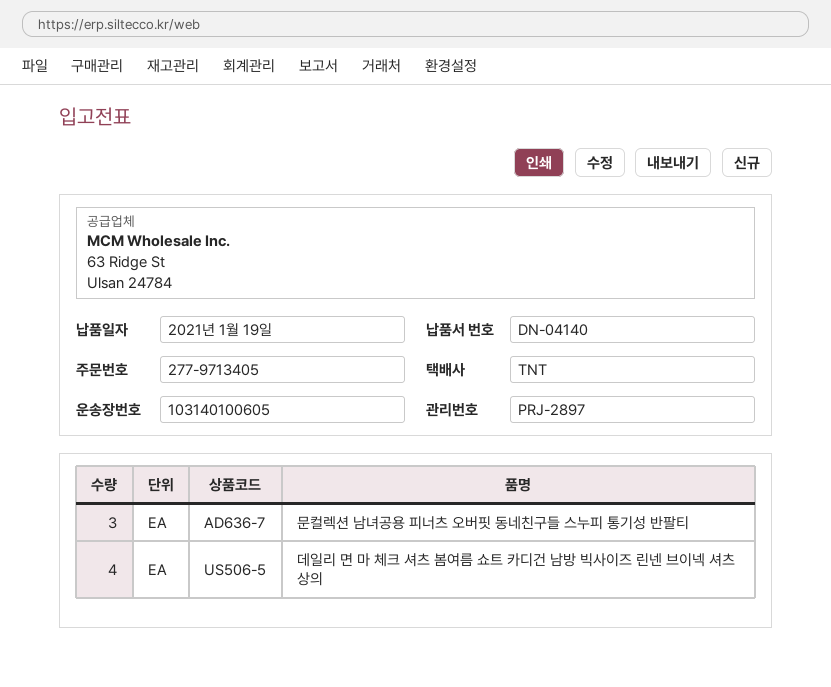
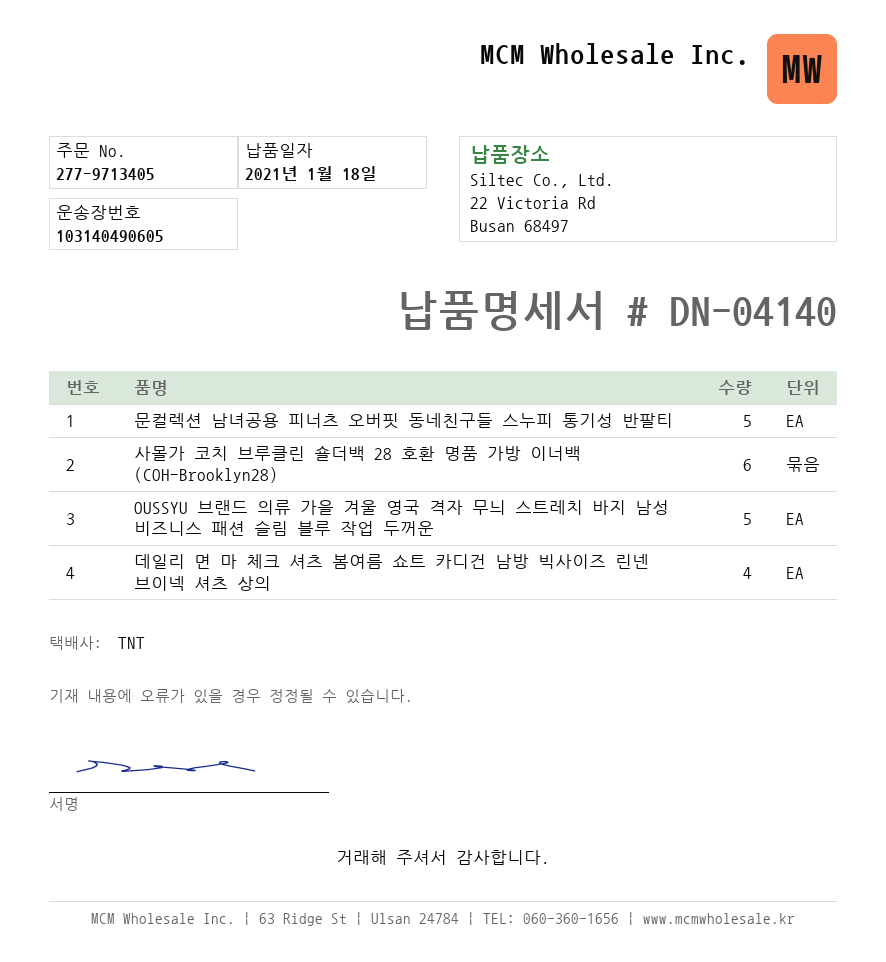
delivery date: 2021-01-19 -> 2021-01-18
tracking number: 103140100605 -> 103140490605
문컬렉션 남녀공용 피너츠 오버핏 동네친구들 스누피 통기성 반팔티: 3 -> 5
사몰가 코치 브루클린 숄더백 28 호환 명품 가방 이너백 (COH-Brooklyn28): none -> 6
OUSSYU 브랜드 의류 가을 겨울 영국 격자 무늬 스트레치 바지 남성 비즈니스 패션 슬림 블루 작업 두꺼운: none -> 5

